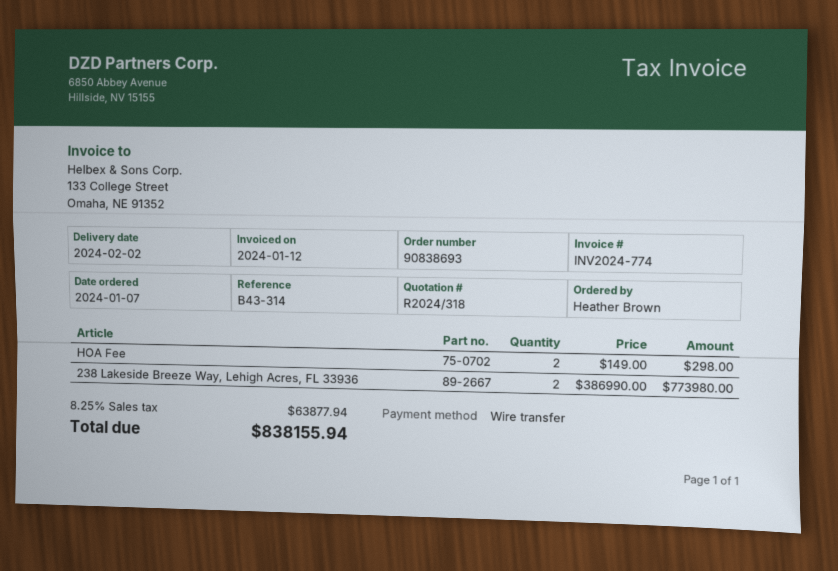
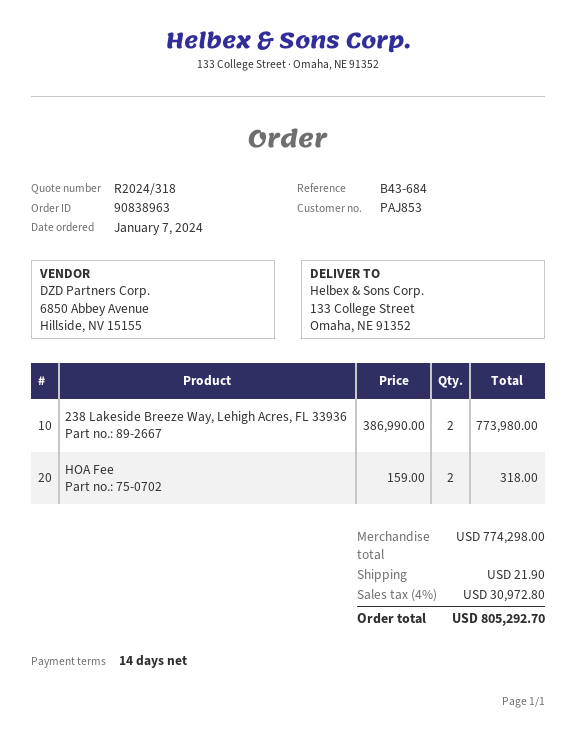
order number: 90838693 -> 90838963
reference: B43-314 -> B43-684
HOA Fee: 2 x 149.00 = 298.00 -> 2 x 159.00 = 318.00
shipping: none -> 21.90
tax: 8.25% = 63877.94 -> 4% = 30972.80
total: 838155.94 -> 805292.70

